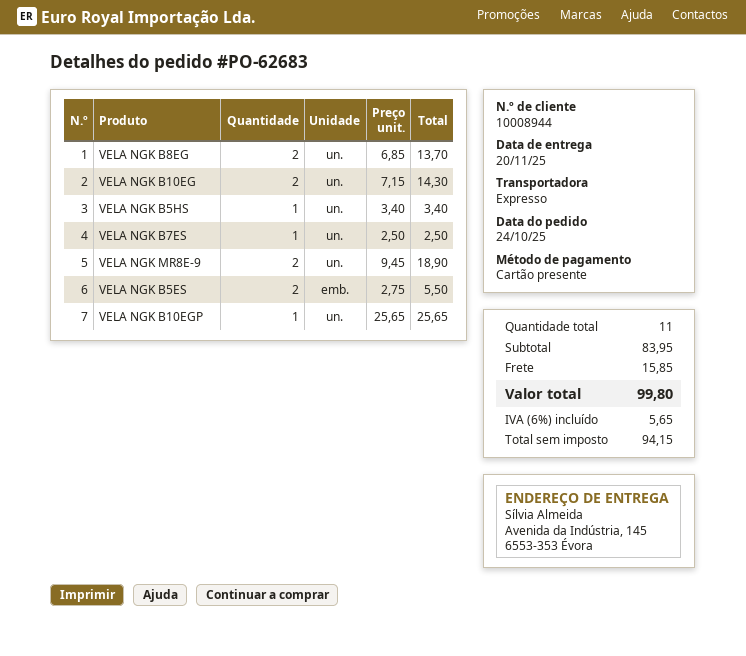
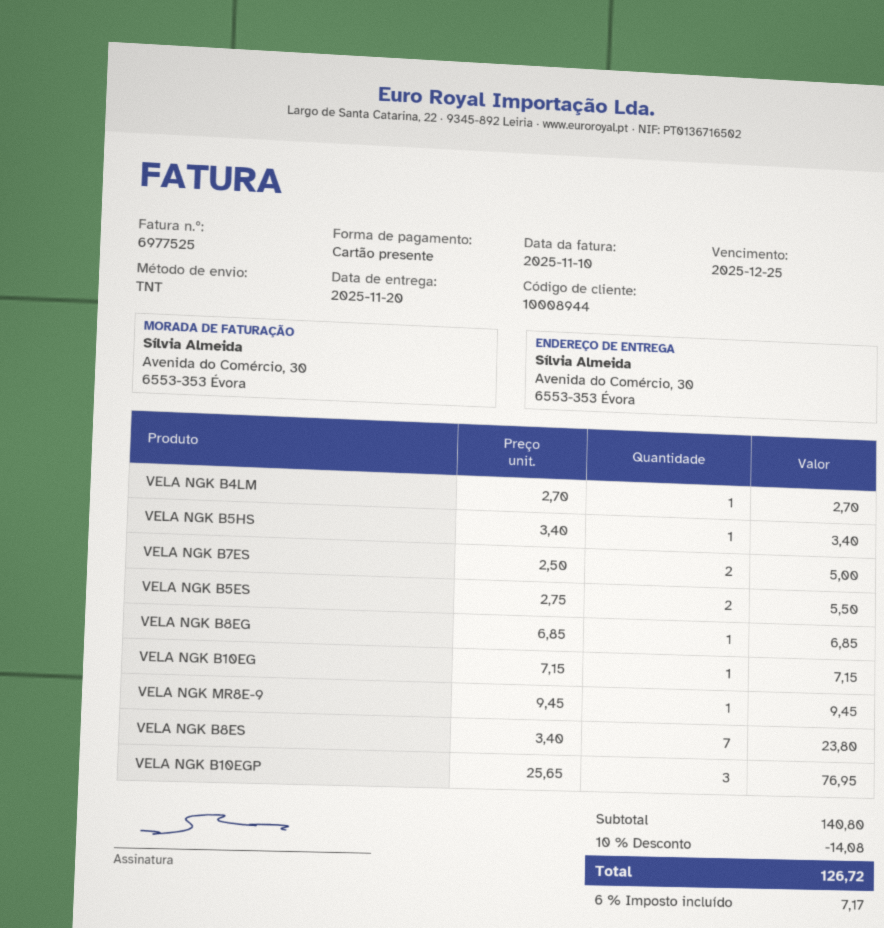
shipping method: express -> TNT
ship to: Avenida da Indústria, 145, 6553-353 Évora -> Avenida do Comércio, 30, 6553-353 Évora
VELA NGK B8EG: 2 x 6.85 = 13.70 -> 1 x 6.85 = 6.85
VELA NGK B10EG: 2 x 7.15 = 14.30 -> 1 x 7.15 = 7.15
VELA NGK B7ES: 1 x 2.50 = 2.50 -> 2 x 2.50 = 5.00
VELA NGK MR8E-9: 2 x 9.45 = 18.90 -> 1 x 9.45 = 9.45
VELA NGK B10EGP: 1 x 25.65 = 25.65 -> 3 x 25.65 = 76.95
VELA NGK B4LM: none -> 1 x 2.70 = 2.70
VELA NGK B8ES: none -> 7 x 3.40 = 23.80
subtotal: 83.95 -> 140.80
discount: none -> 10% = 14.08
shipping: 15.85 -> none
tax: 6% = 5.65 -> 6% = 7.17
total: 99.80 -> 126.72

